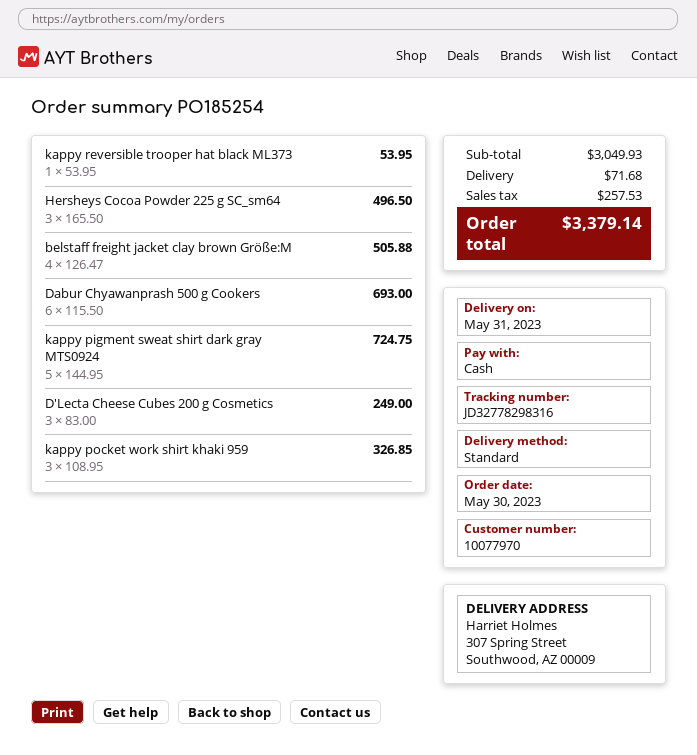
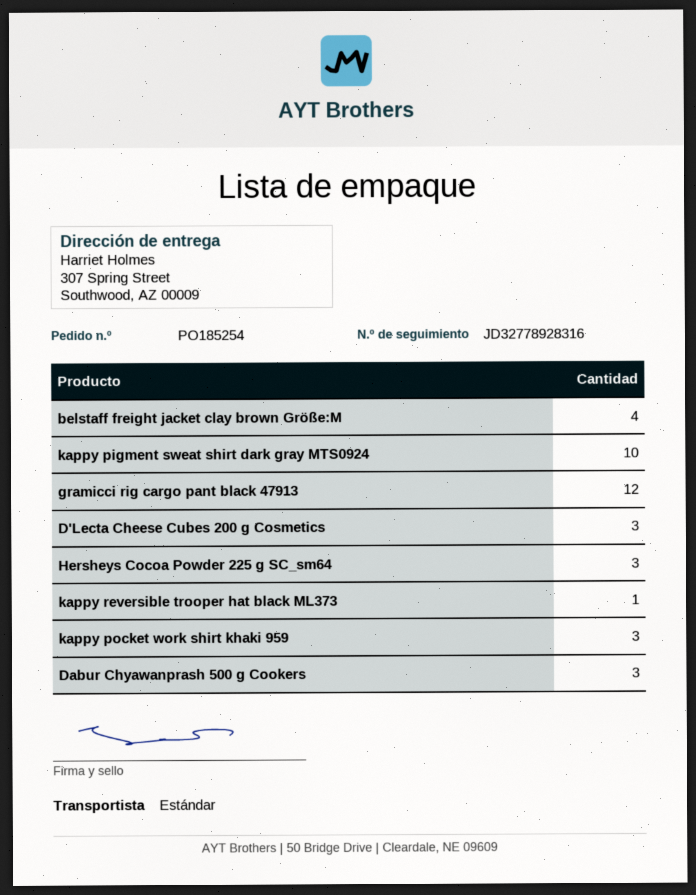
tracking number: JD32778298316 -> JD32778928316
Dabur Chyawanprash 500 g Cookers: 6 -> 3
kappy pigment sweat shirt dark gray MTS0924: 5 -> 10
gramicci rig cargo pant black 47913: none -> 12

